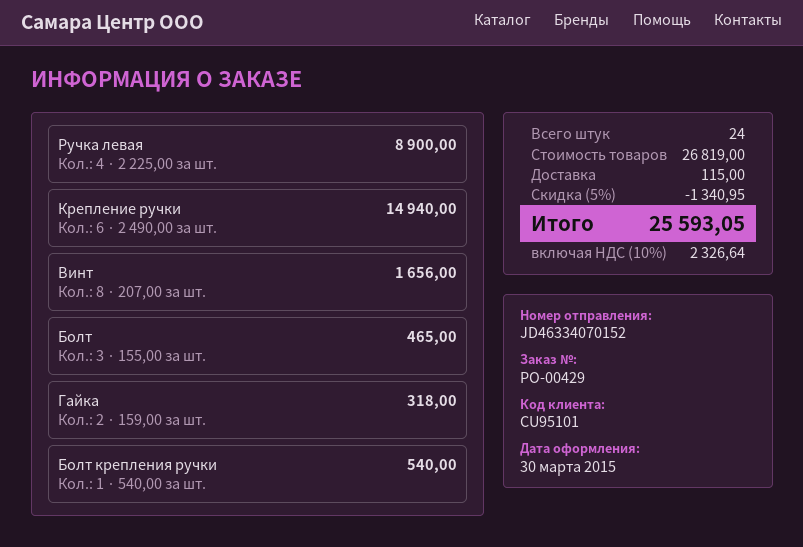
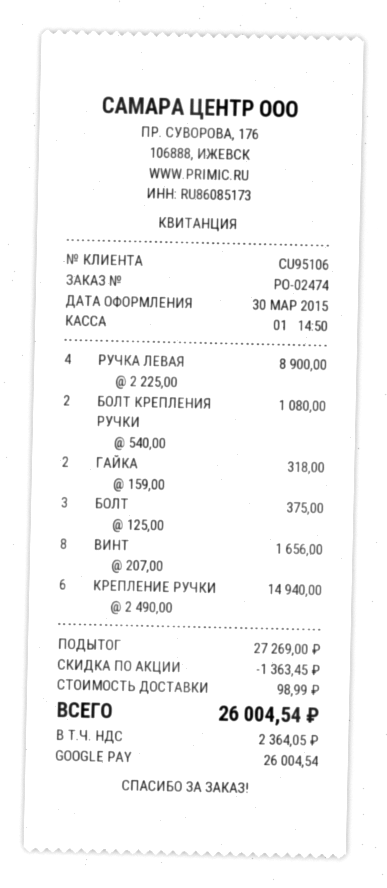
order number: PO-00429 -> PO-02474
customer number: CU95101 -> CU95106
Болт: 3 x 155.00 = 465.00 -> 3 x 125.00 = 375.00
Болт крепления ручки: 1 x 540.00 = 540.00 -> 2 x 540.00 = 1080.00
subtotal: 26819.00 -> 27269.00
discount: 1340.95 -> 1363.45
shipping: 115.00 -> 98.99
tax: 2326.64 -> 2364.05
total: 25593.05 -> 26004.54

